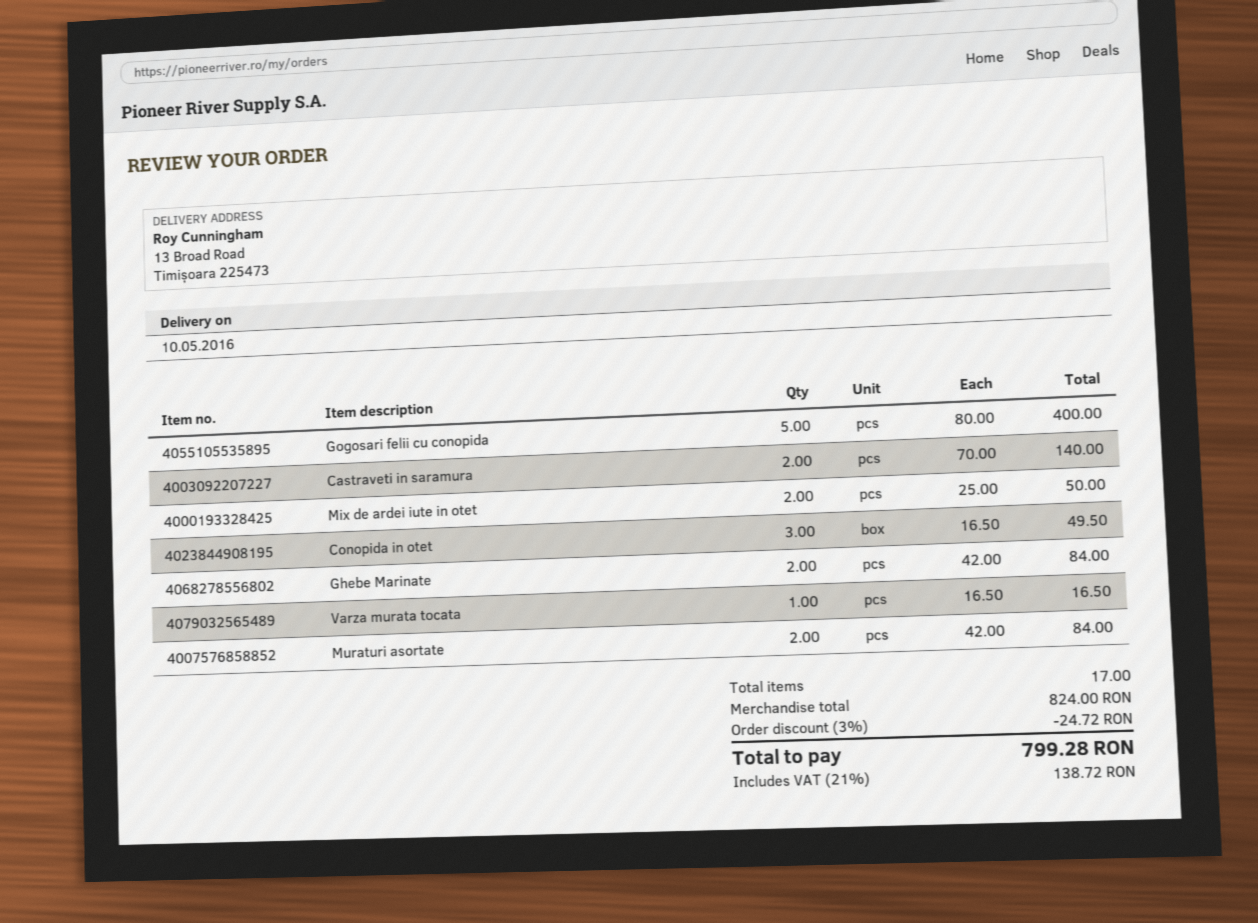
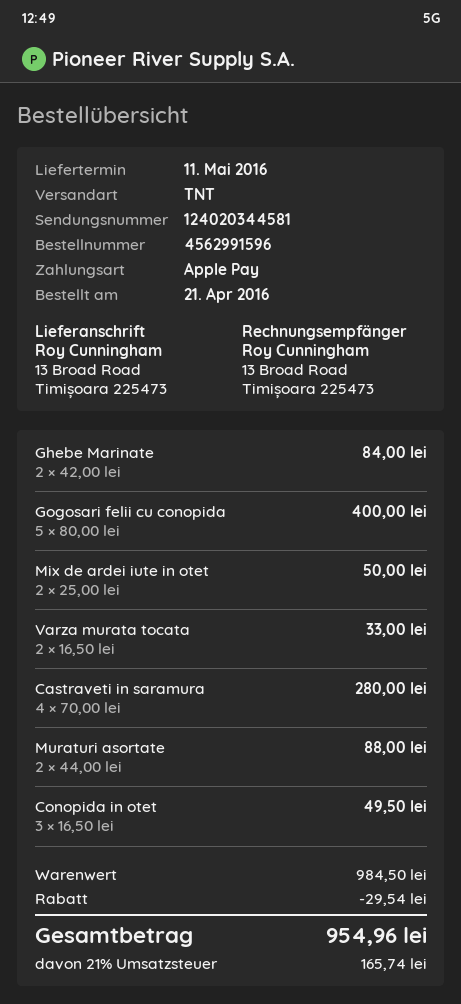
delivery date: 2016-05-10 -> 2016-05-11
Castraveti in saramura: 2 x 70.00 = 140.00 -> 4 x 70.00 = 280.00
Varza murata tocata: 1 x 16.50 = 16.50 -> 2 x 16.50 = 33.00
Muraturi asortate: 2 x 42.00 = 84.00 -> 2 x 44.00 = 88.00
subtotal: 824.00 -> 984.50
discount: 24.72 -> 29.54
tax: 21% = 138.72 -> 21% = 165.74
total: 799.28 -> 954.96

